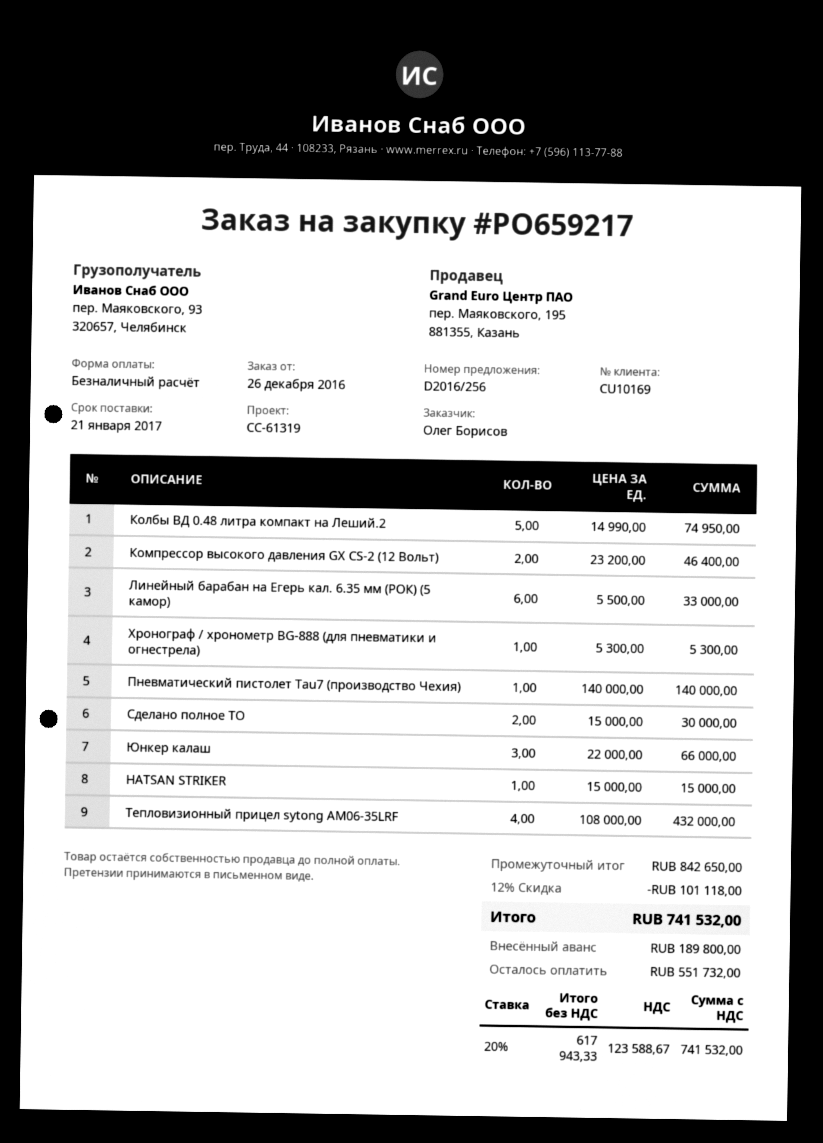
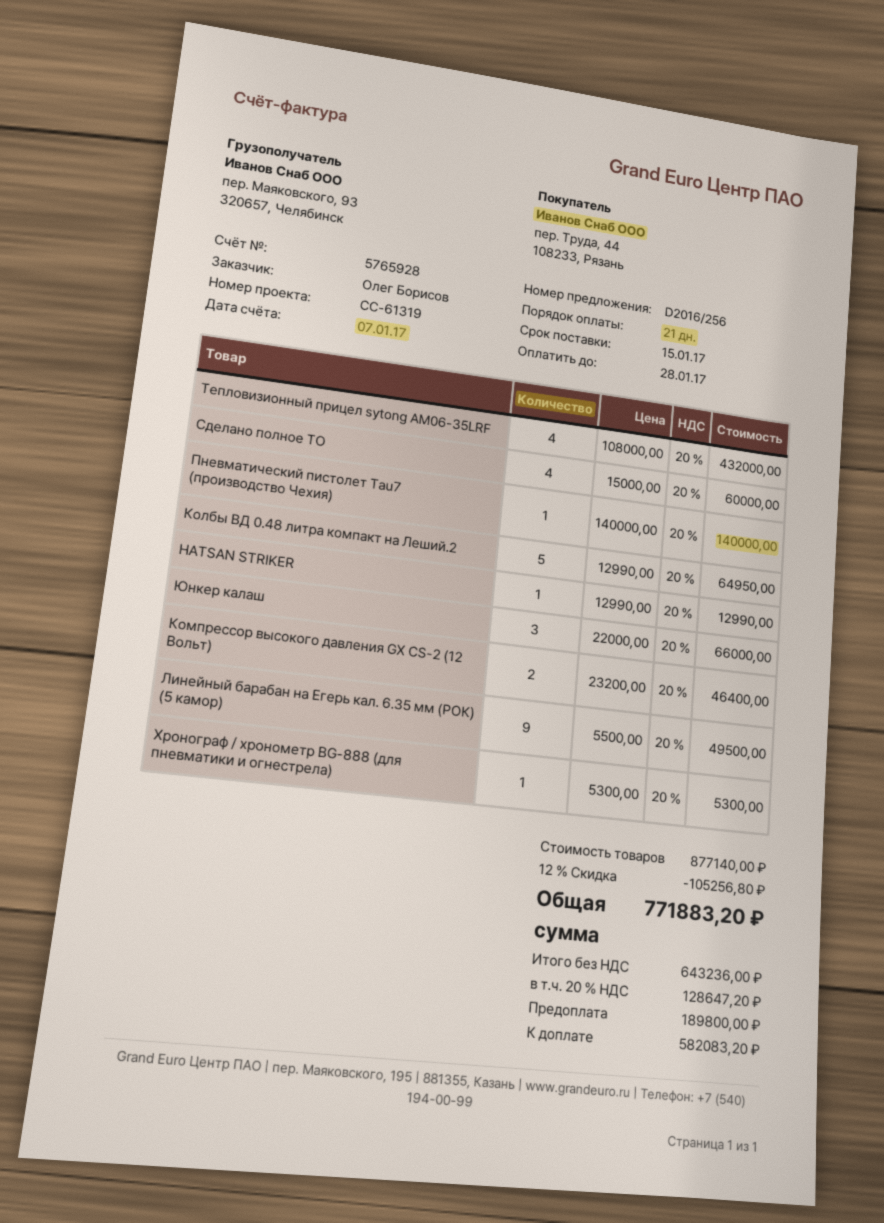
delivery date: 2017-01-21 -> 2017-01-15
Колбы ВД 0.48 литра компакт на Леший.2: 5 x 14990.00 = 74950.00 -> 5 x 12990.00 = 64950.00
Линейный барабан на Егерь кал. 6.35 мм (РОК) (5 камор): 6 x 5500.00 = 33000.00 -> 9 x 5500.00 = 49500.00
Сделано полное ТО: 2 x 15000.00 = 30000.00 -> 4 x 15000.00 = 60000.00
HATSAN STRIKER: 1 x 15000.00 = 15000.00 -> 1 x 12990.00 = 12990.00
subtotal: 842650.00 -> 877140.00
discount: 12% = 101118.00 -> 12% = 105256.80
net: 617943.33 -> 643236.00
tax: 20% = 123588.67 -> 20% = 128647.20
total: 741532.00 -> 771883.20
balance: 551732.00 -> 582083.20

